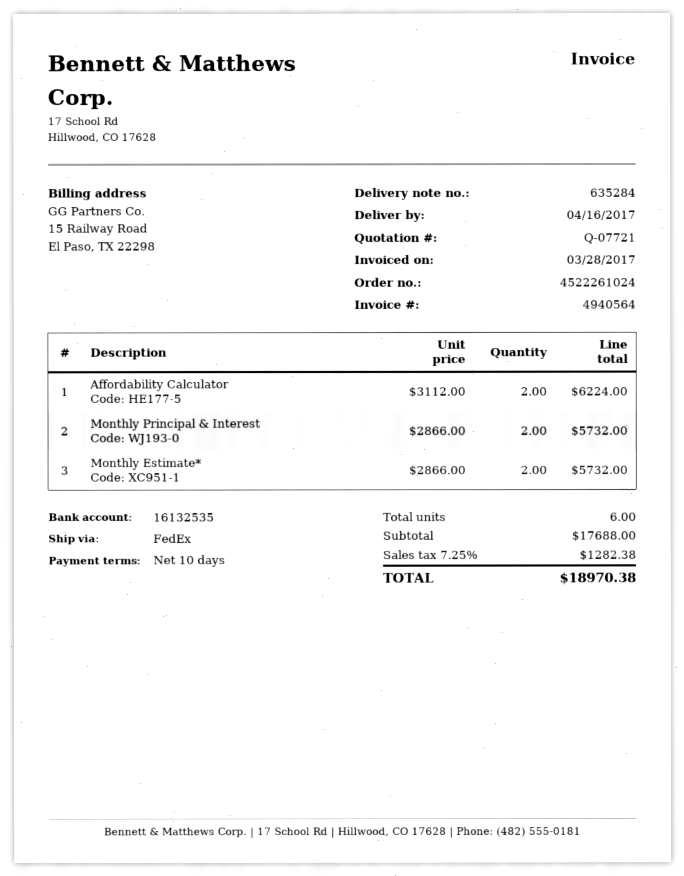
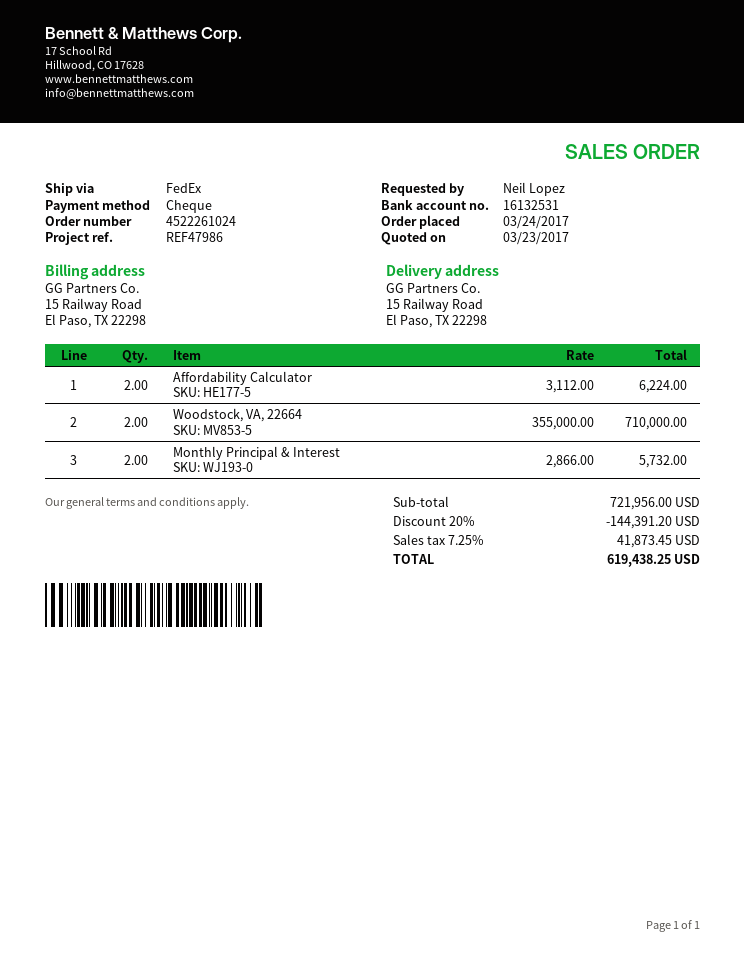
bank account: 16132535 -> 16132531
Monthly Estimate*: 2 x 2866.00 = 5732.00 -> none
Woodstock, VA, 22664: none -> 2 x 355000.00 = 710000.00
subtotal: 17688.00 -> 721956.00
discount: none -> 20% = 144391.20
tax: 7.25% = 1282.38 -> 7.25% = 41873.45
total: 18970.38 -> 619438.25

